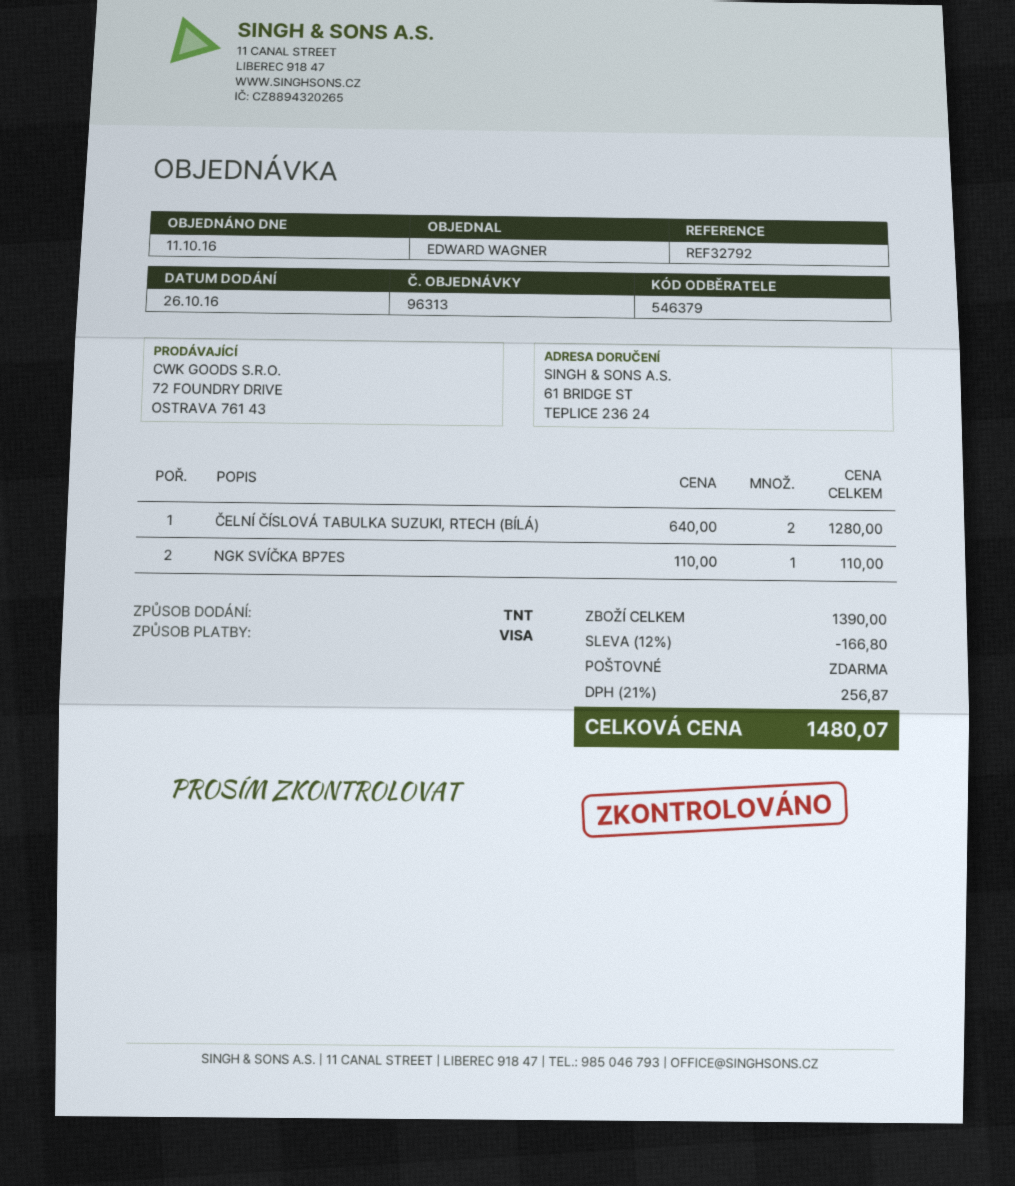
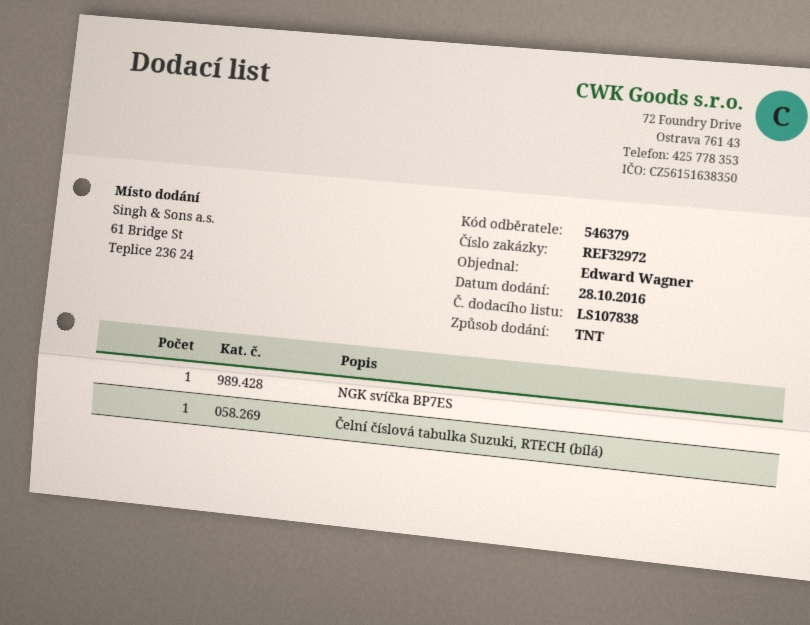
delivery date: 2016-10-26 -> 2016-10-28
reference: REF32792 -> REF32972
ČELNÍ ČÍSLOVÁ TABULKA SUZUKI, RTECH (BÍLÁ): 2 -> 1

